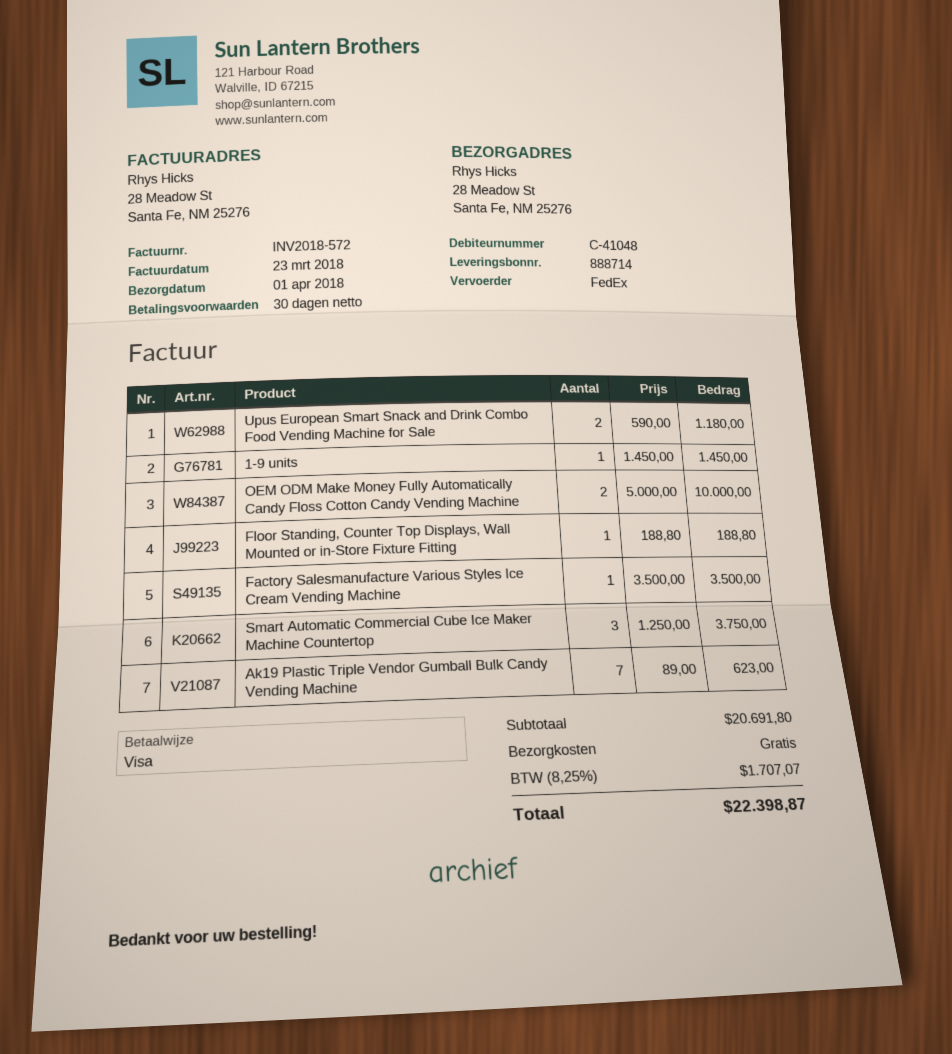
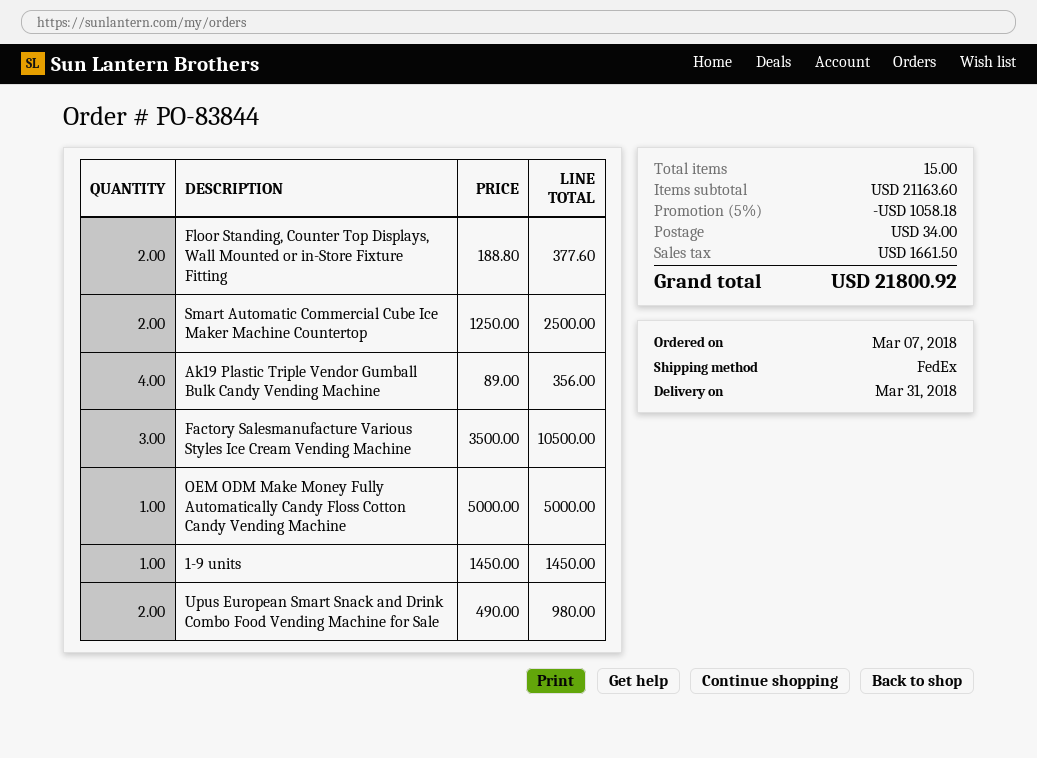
delivery date: 2018-04-01 -> 2018-03-31
Upus European Smart Snack and Drink Combo Food Vending Machine for Sale: 2 x 590.00 = 1180.00 -> 2 x 490.00 = 980.00
OEM ODM Make Money Fully Automatically Candy Floss Cotton Candy Vending Machine: 2 x 5000.00 = 10000.00 -> 1 x 5000.00 = 5000.00
Floor Standing, Counter Top Displays, Wall Mounted or in-Store Fixture Fitting: 1 x 188.80 = 188.80 -> 2 x 188.80 = 377.60
Factory Salesmanufacture Various Styles Ice Cream Vending Machine: 1 x 3500.00 = 3500.00 -> 3 x 3500.00 = 10500.00
Smart Automatic Commercial Cube Ice Maker Machine Countertop: 3 x 1250.00 = 3750.00 -> 2 x 1250.00 = 2500.00
Ak19 Plastic Triple Vendor Gumball Bulk Candy Vending Machine: 7 x 89.00 = 623.00 -> 4 x 89.00 = 356.00
subtotal: 20691.80 -> 21163.60
discount: none -> 5% = 1058.18
shipping: 0.00 -> 34.00
tax: 1707.07 -> 1661.50
total: 22398.87 -> 21800.92

